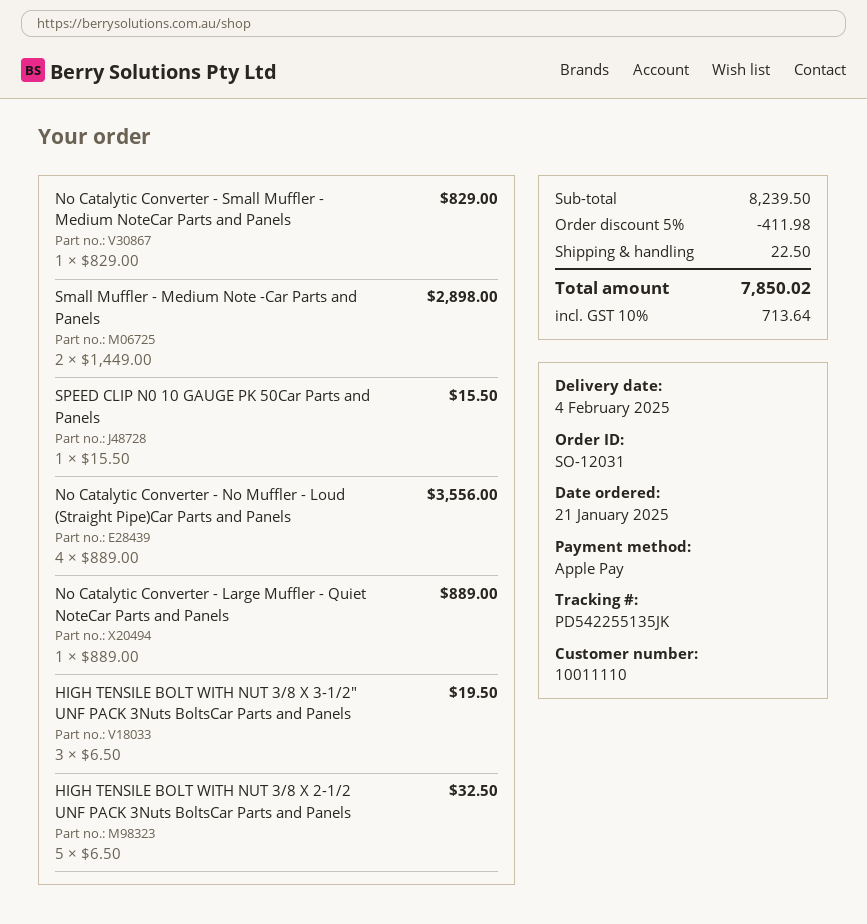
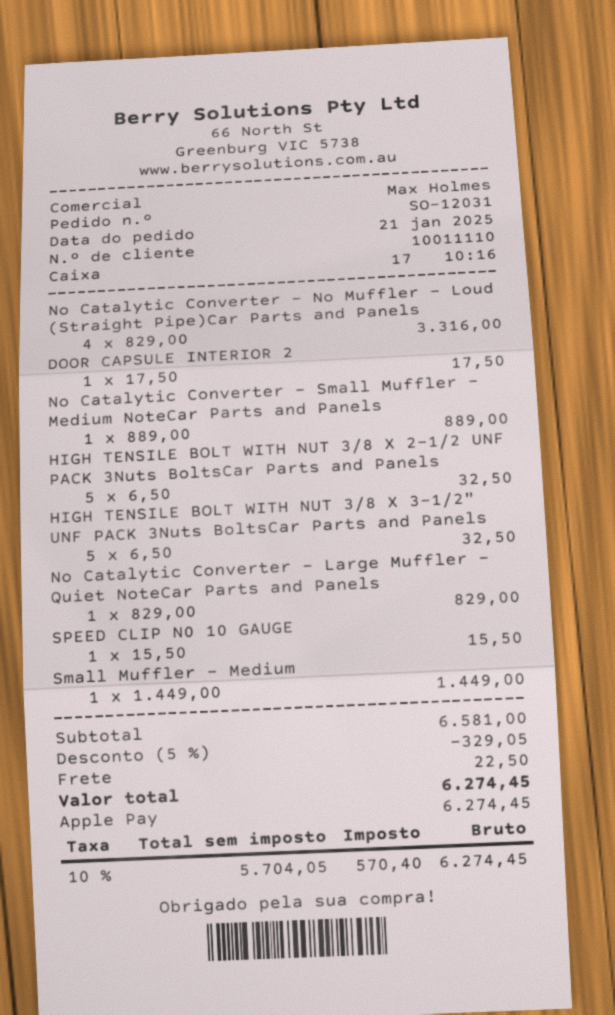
No Catalytic Converter - Small Muffler - Medium NoteCar Parts and Panels: 1 x 829.00 = 829.00 -> 1 x 889.00 = 889.00
Small Muffler - Medium Note -Car Parts and Panels: 2 x 1449.00 = 2898.00 -> 1 x 1449.00 = 1449.00
No Catalytic Converter - No Muffler - Loud (Straight Pipe)Car Parts and Panels: 4 x 889.00 = 3556.00 -> 4 x 829.00 = 3316.00
No Catalytic Converter - Large Muffler - Quiet NoteCar Parts and Panels: 1 x 889.00 = 889.00 -> 1 x 829.00 = 829.00
HIGH TENSILE BOLT WITH NUT 3/8 X 3-1/2" UNF PACK 3Nuts BoltsCar Parts and Panels: 3 x 6.50 = 19.50 -> 5 x 6.50 = 32.50
DOOR CAPSULE INTERIOR 2: none -> 1 x 17.50 = 17.50
subtotal: 8239.50 -> 6581.00
discount: 5% = 411.98 -> 5% = 329.05
tax: 10% = 713.64 -> 10% = 570.40
total: 7850.02 -> 6274.45

